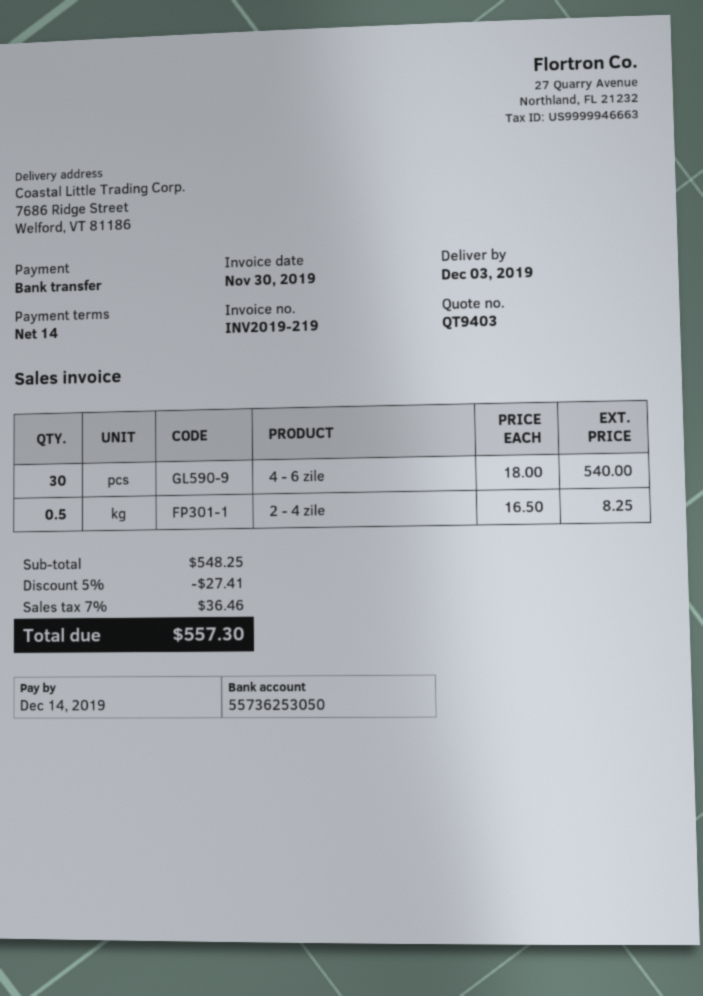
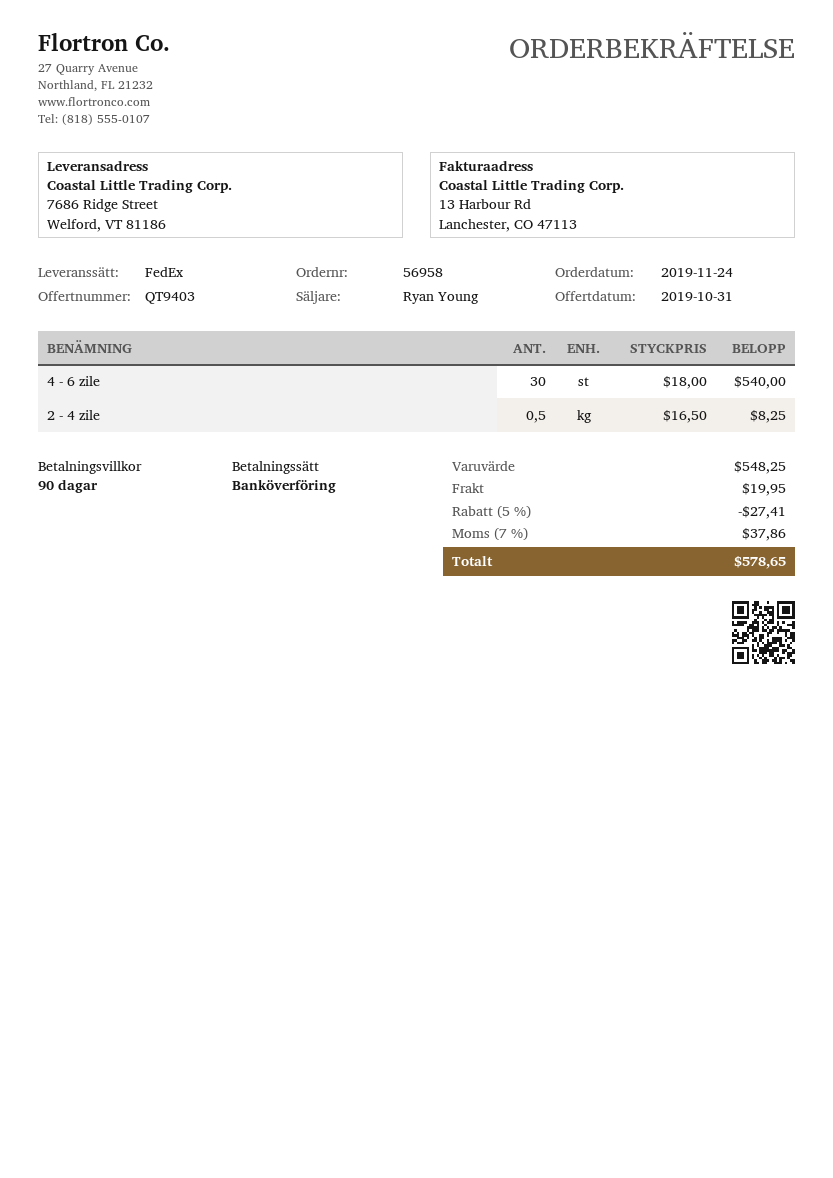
payment terms: 14 days -> 90 days
shipping: none -> 19.95
tax: 7% = 36.46 -> 7% = 37.86
total: 557.30 -> 578.65

